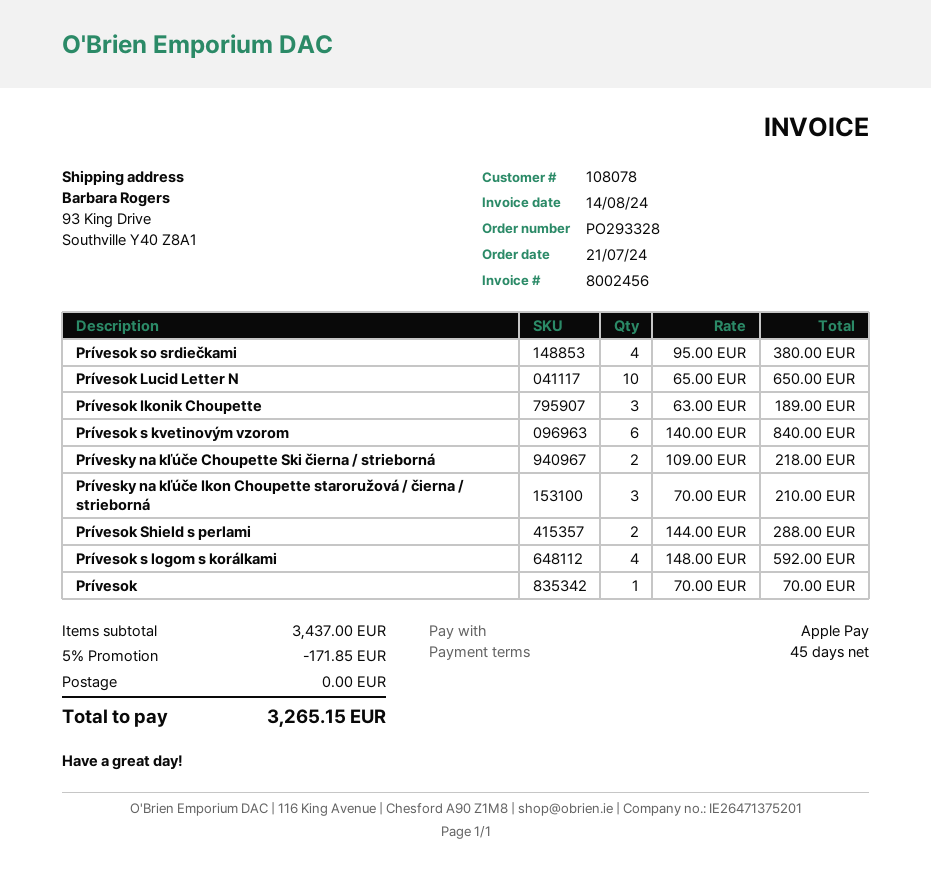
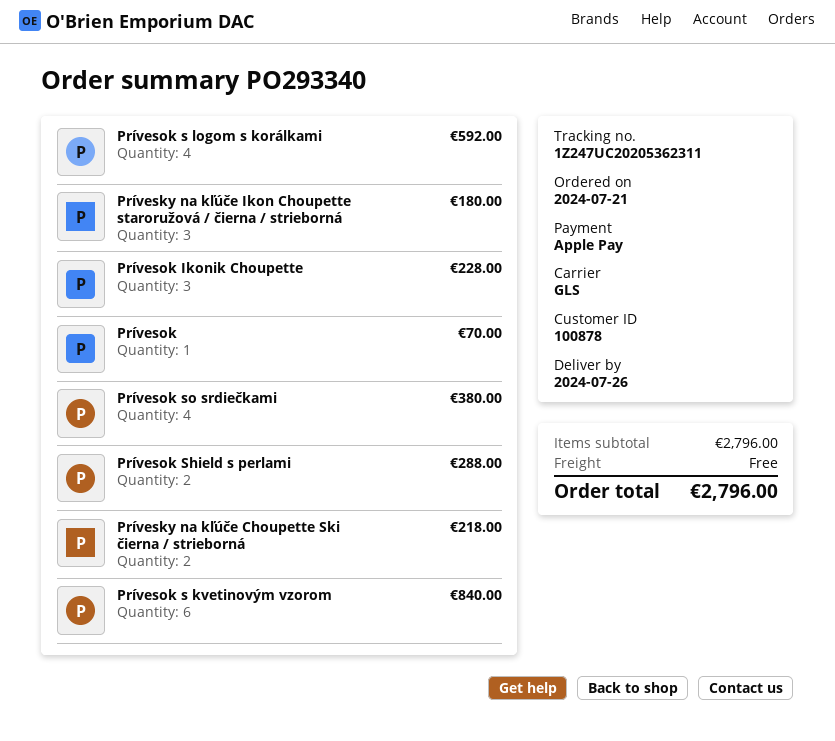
order number: PO293328 -> PO293340
customer number: 108078 -> 100878
Prívesok Lucid Letter N: 10 for 650.00 -> none
Prívesok Ikonik Choupette: 3 for 189.00 -> 3 for 228.00
Prívesky na kľúče Ikon Choupette staroružová / čierna / strieborná: 3 for 210.00 -> 3 for 180.00
subtotal: 3437.00 -> 2796.00
discount: 5% = 171.85 -> none
total: 3265.15 -> 2796.00

